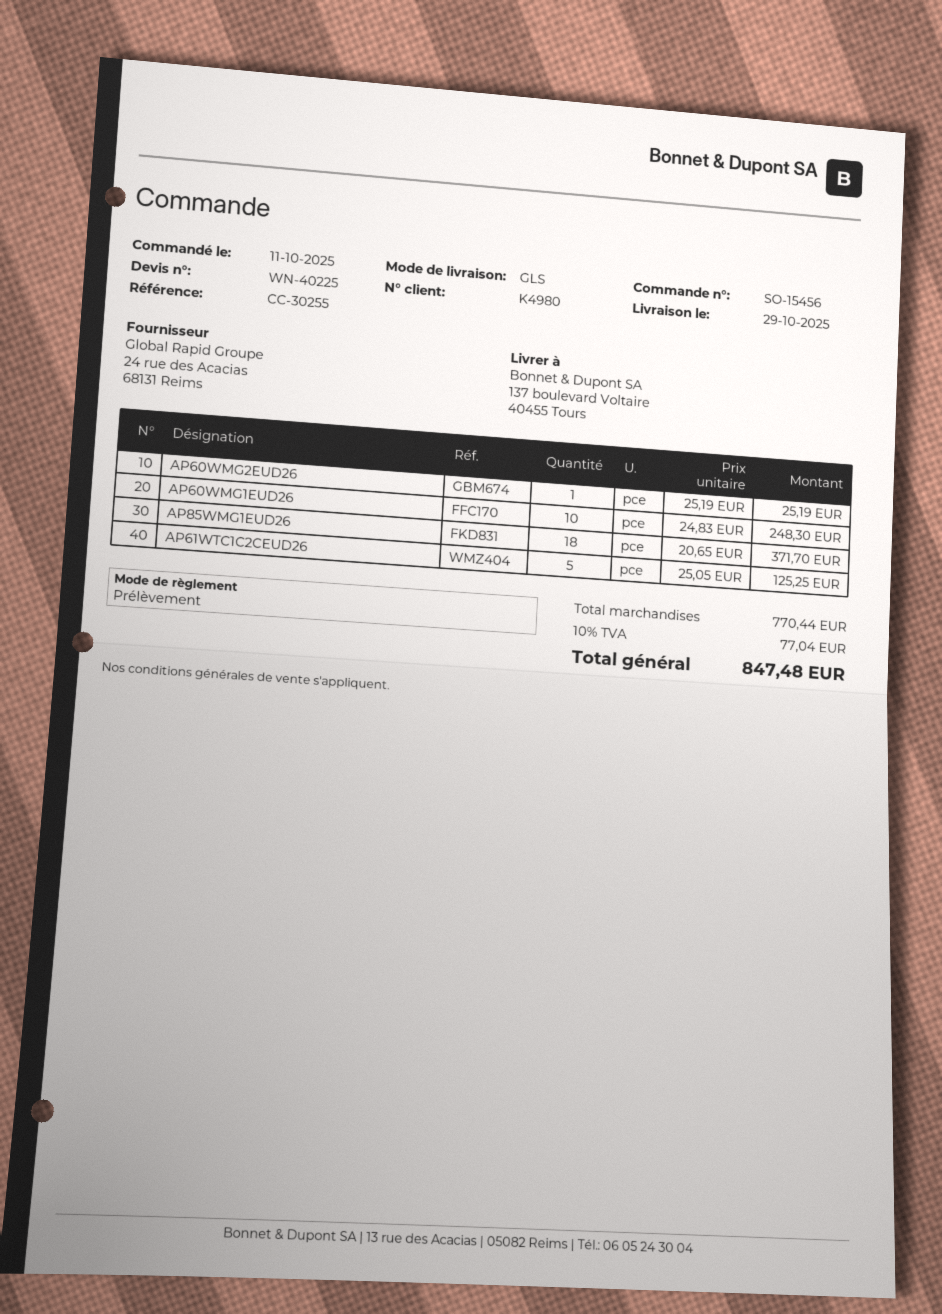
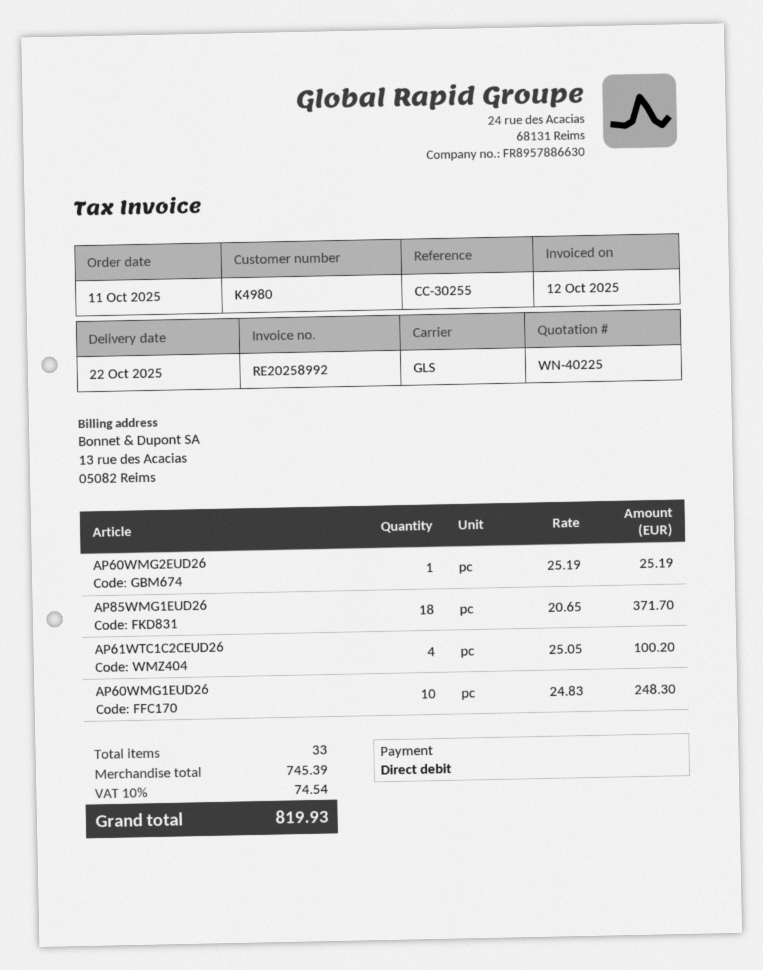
delivery date: 2025-10-29 -> 2025-10-22
AP61WTC1C2CEUD26: 5 x 25.05 = 125.25 -> 4 x 25.05 = 100.20
subtotal: 770.44 -> 745.39
tax: 10% = 77.04 -> 10% = 74.54
total: 847.48 -> 819.93

